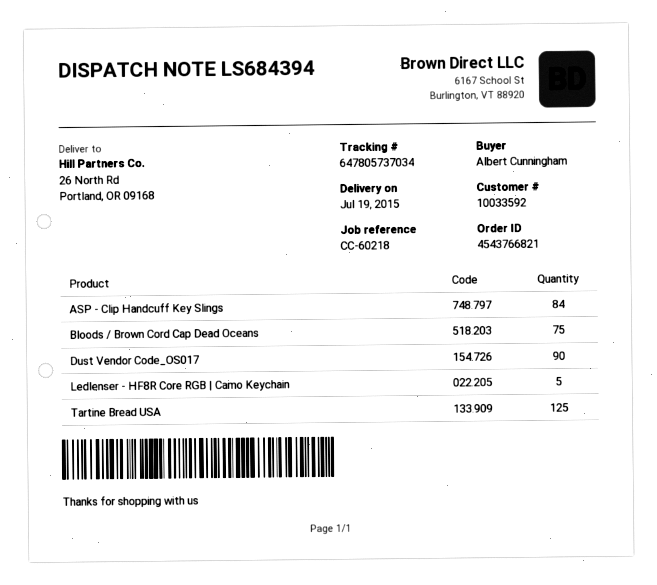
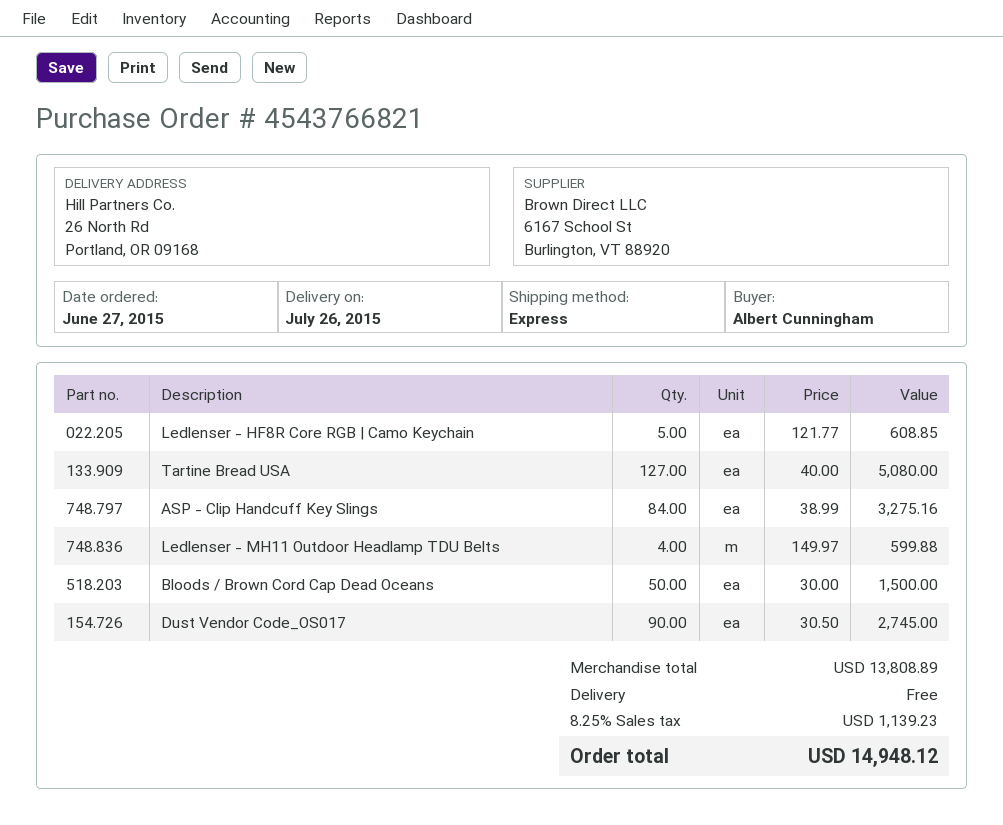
delivery date: 2015-07-19 -> 2015-07-26
Bloods / Brown Cord Cap Dead Oceans: 75 -> 50
Tartine Bread USA: 125 -> 127
Ledlenser - MH11 Outdoor Headlamp TDU Belts: none -> 4

